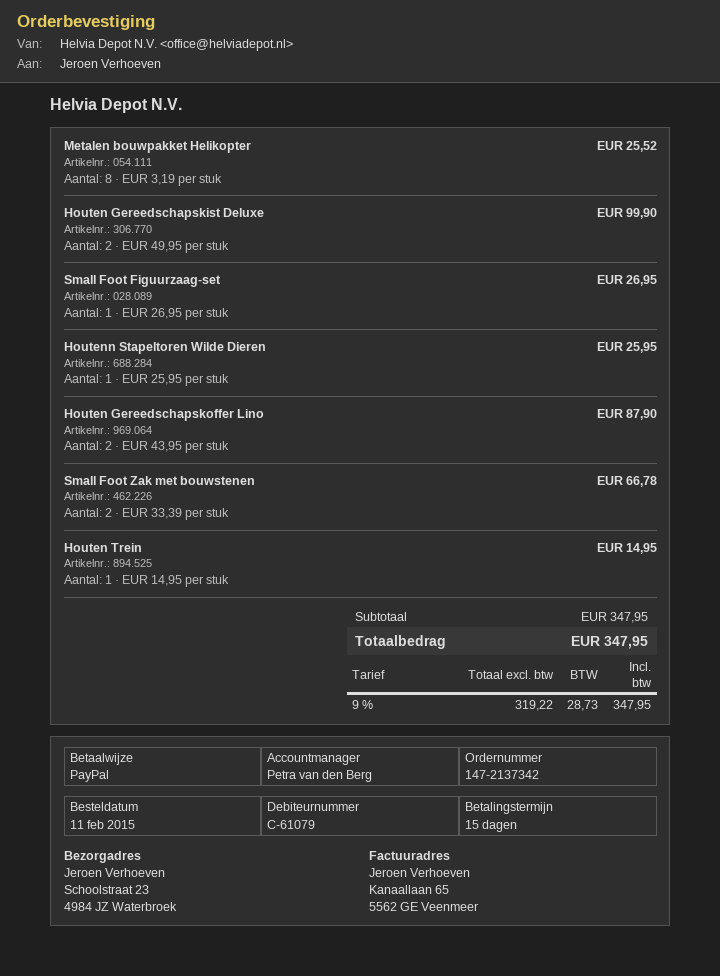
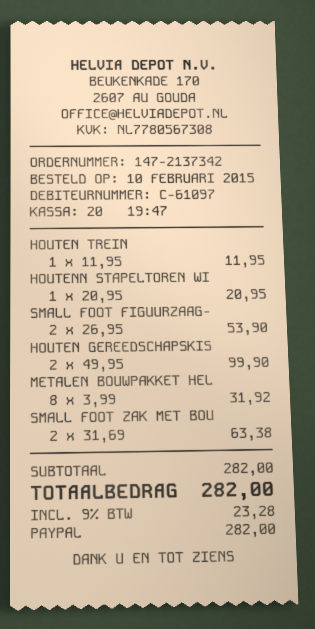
order date: 2015-02-11 -> 2015-02-10
customer number: C-61079 -> C-61097
Metalen bouwpakket Helikopter: 8 x 3.19 = 25.52 -> 8 x 3.99 = 31.92
Small Foot Figuurzaag-set: 1 x 26.95 = 26.95 -> 2 x 26.95 = 53.90
Houtenn Stapeltoren Wilde Dieren: 1 x 25.95 = 25.95 -> 1 x 20.95 = 20.95
Houten Gereedschapskoffer Lino: 2 x 43.95 = 87.90 -> none
Small Foot Zak met bouwstenen: 2 x 33.39 = 66.78 -> 2 x 31.69 = 63.38
Houten Trein: 1 x 14.95 = 14.95 -> 1 x 11.95 = 11.95
subtotal: 347.95 -> 282.00
tax: 9% = 28.73 -> 9% = 23.28
total: 347.95 -> 282.00

